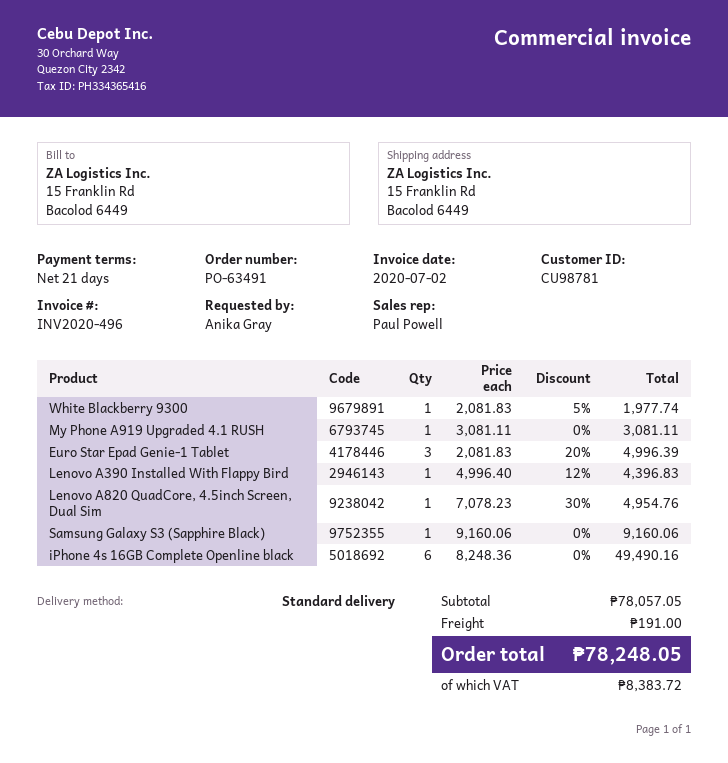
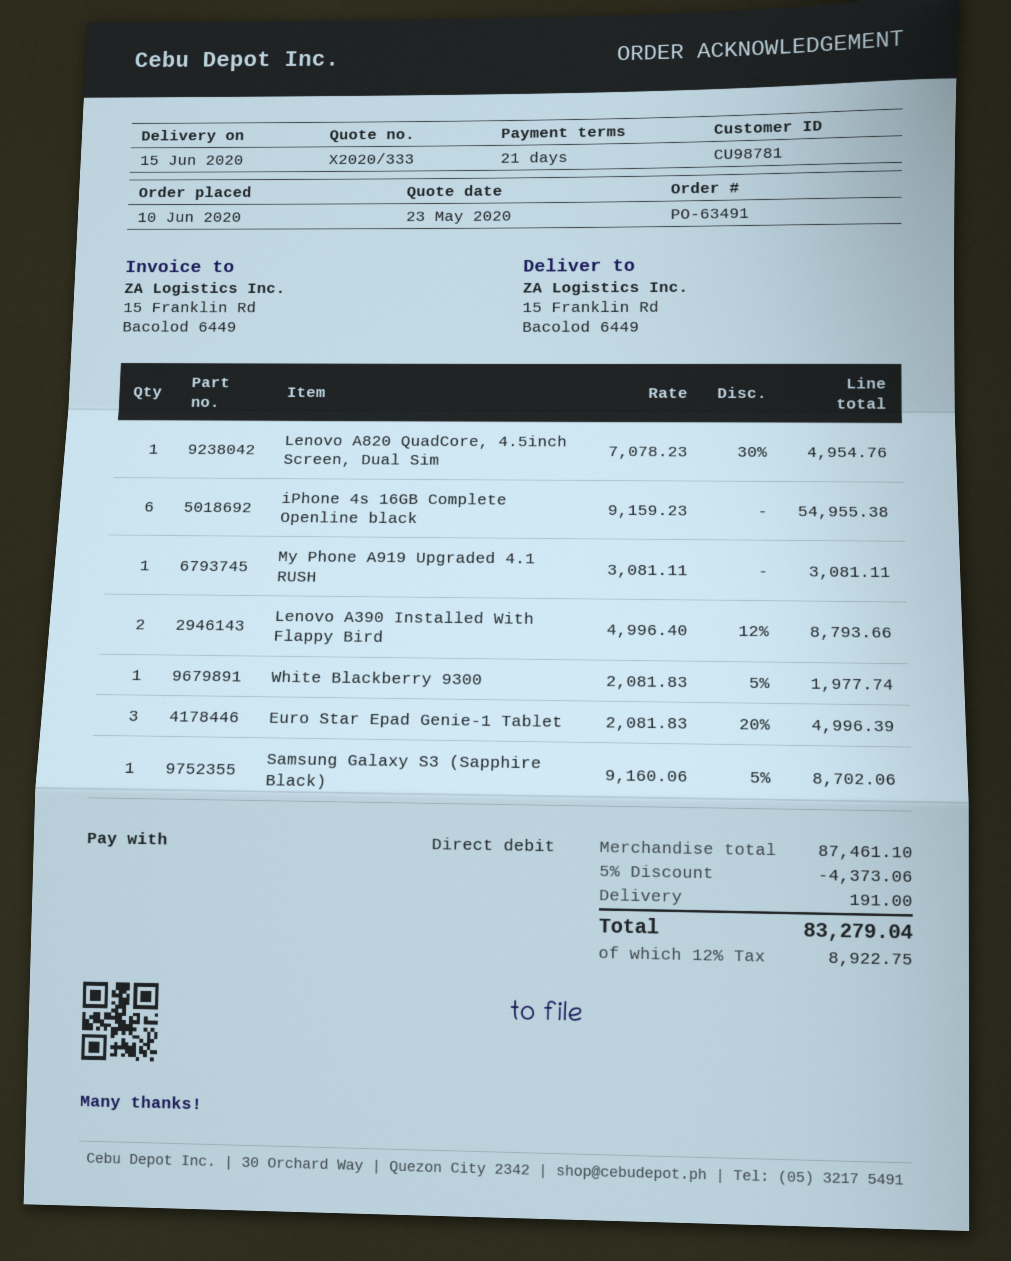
Lenovo A390 Installed With Flappy Bird: 1 x 4996.40 - 12% = 4396.83 -> 2 x 4996.40 - 12% = 8793.66
Samsung Galaxy S3 (Sapphire Black): 1 x 9160.06 = 9160.06 -> 1 x 9160.06 - 5% = 8702.06
iPhone 4s 16GB Complete Openline black: 6 x 8248.36 = 49490.16 -> 6 x 9159.23 = 54955.38
subtotal: 78057.05 -> 87461.10
discount: none -> 5% = 4373.06
tax: 8383.72 -> 8922.75
total: 78248.05 -> 83279.04

